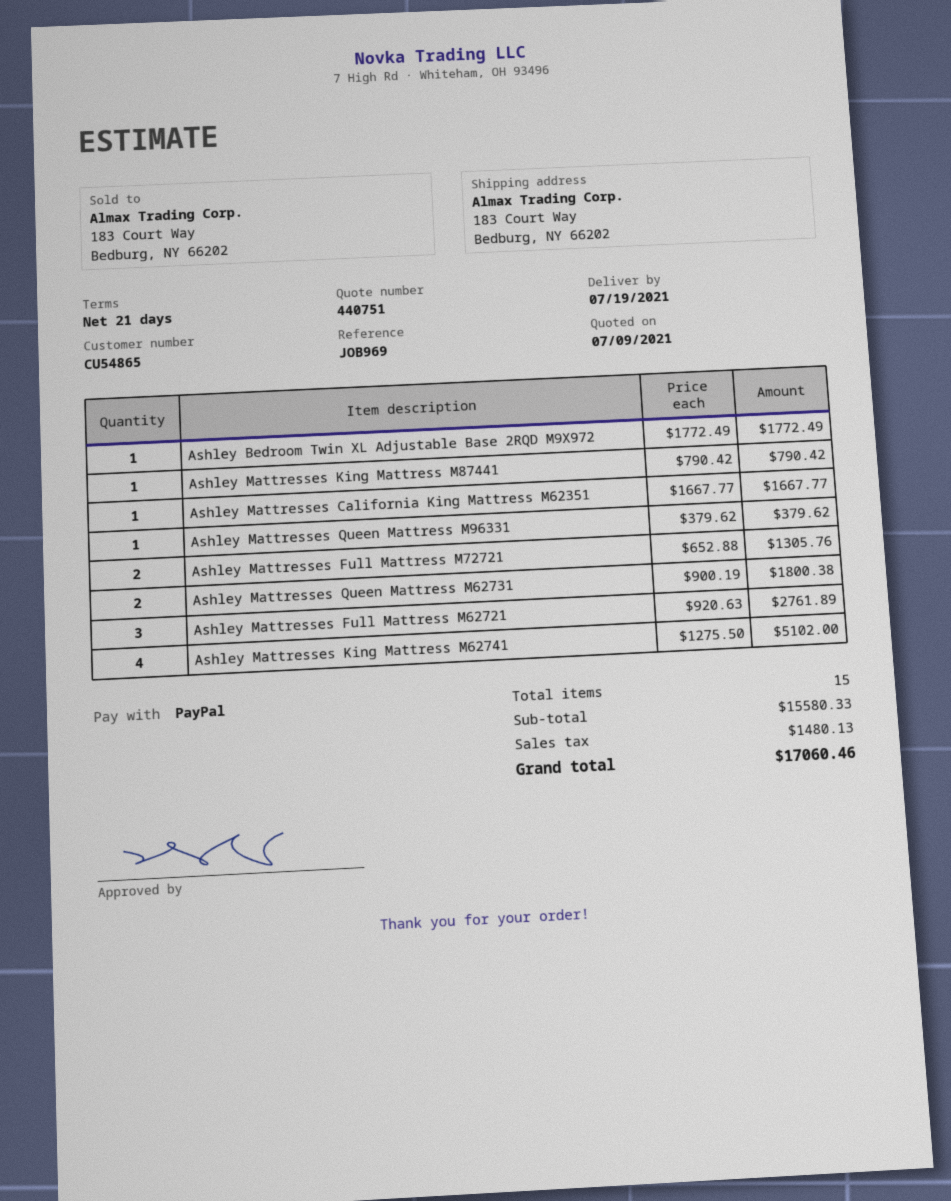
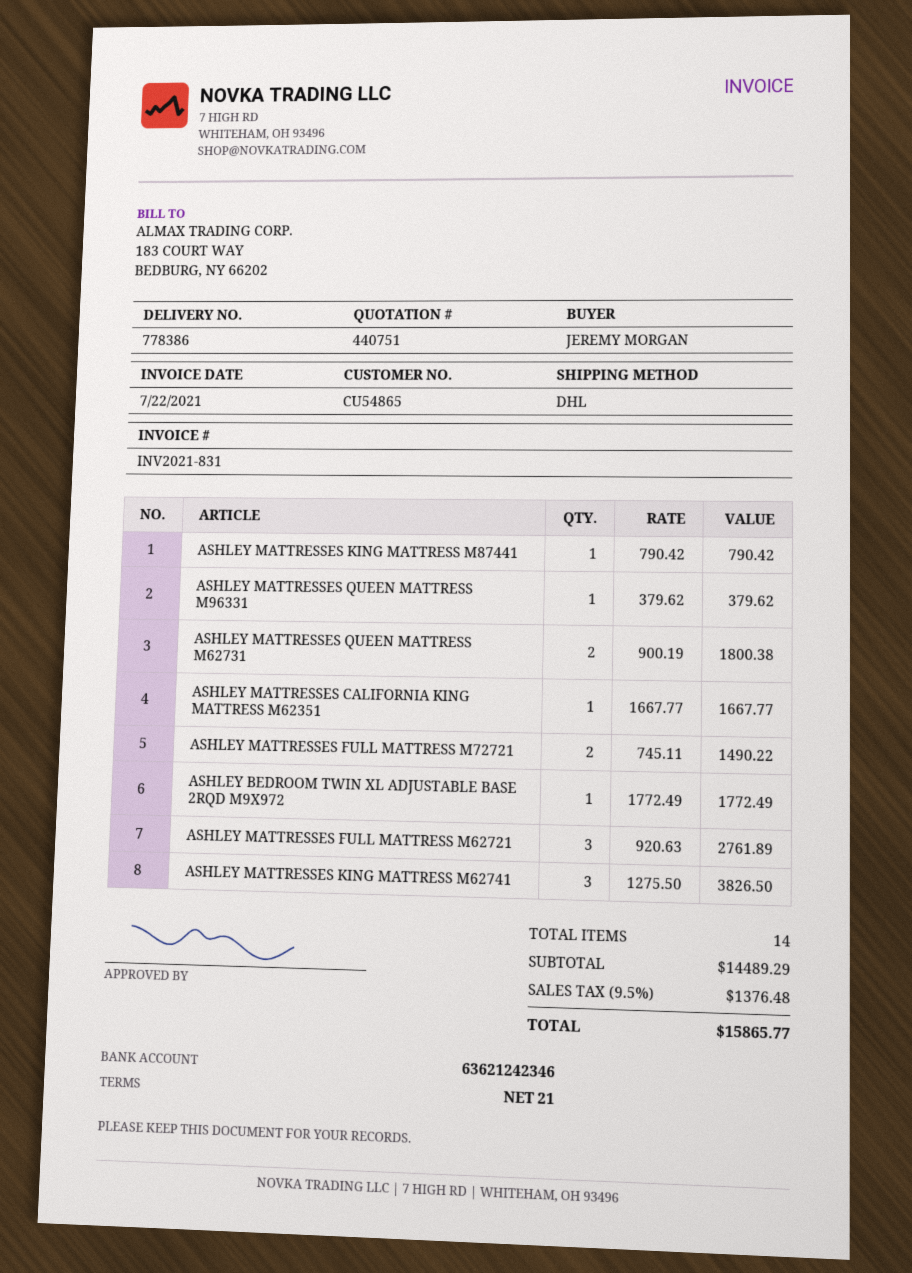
Ashley Mattresses Full Mattress M72721: 2 x 652.88 = 1305.76 -> 2 x 745.11 = 1490.22
Ashley Mattresses King Mattress M62741: 4 x 1275.50 = 5102.00 -> 3 x 1275.50 = 3826.50
total quantity: 15 -> 14
subtotal: 15580.33 -> 14489.29
tax: 1480.13 -> 1376.48
total: 17060.46 -> 15865.77

